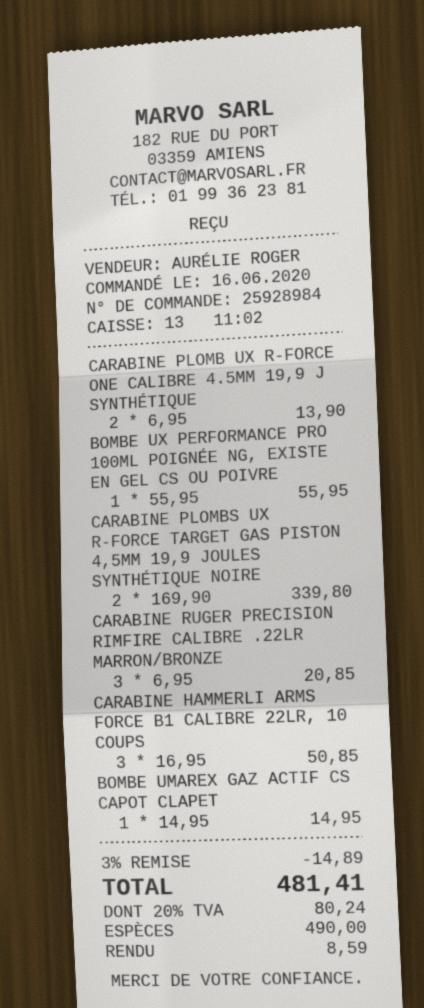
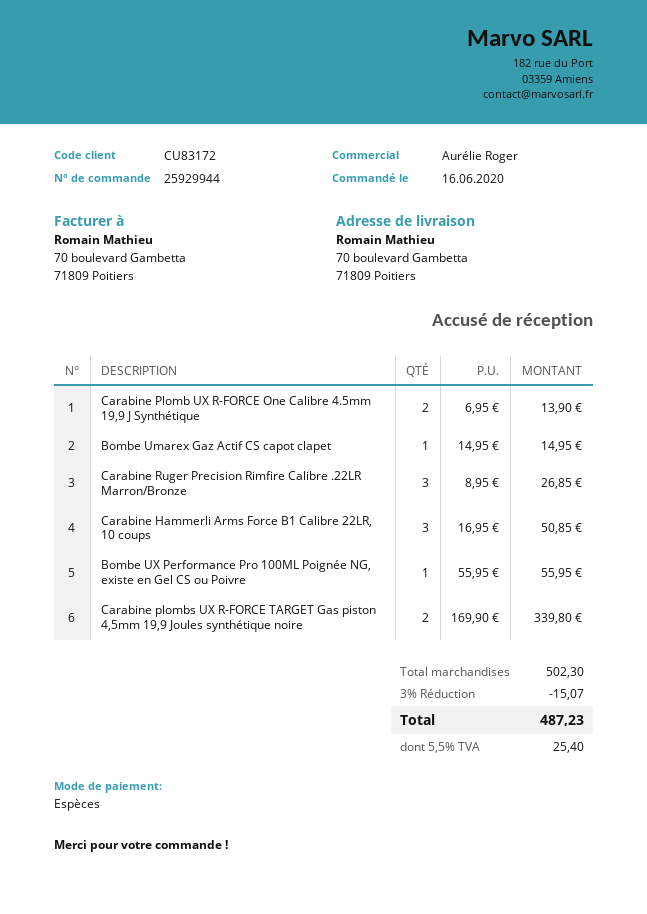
order number: 25928984 -> 25929944
CARABINE RUGER PRECISION RIMFIRE CALIBRE .22LR MARRON/BRONZE: 3 x 6.95 = 20.85 -> 3 x 8.95 = 26.85
discount: 3% = 14.89 -> 3% = 15.07
tax: 20% = 80.24 -> 5.5% = 25.40
total: 481.41 -> 487.23

